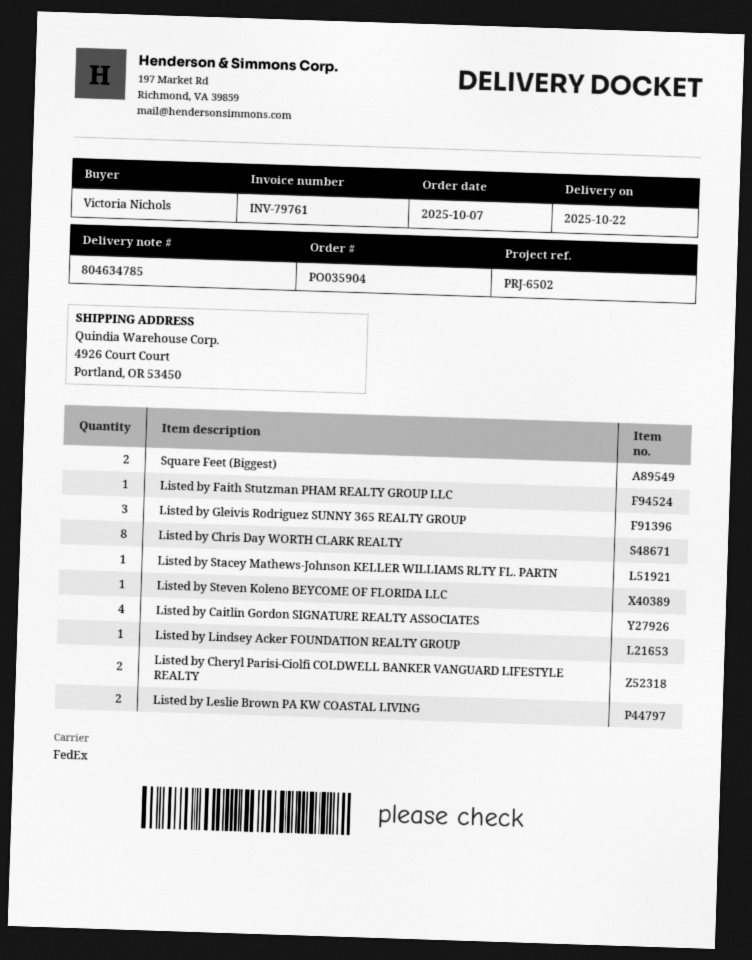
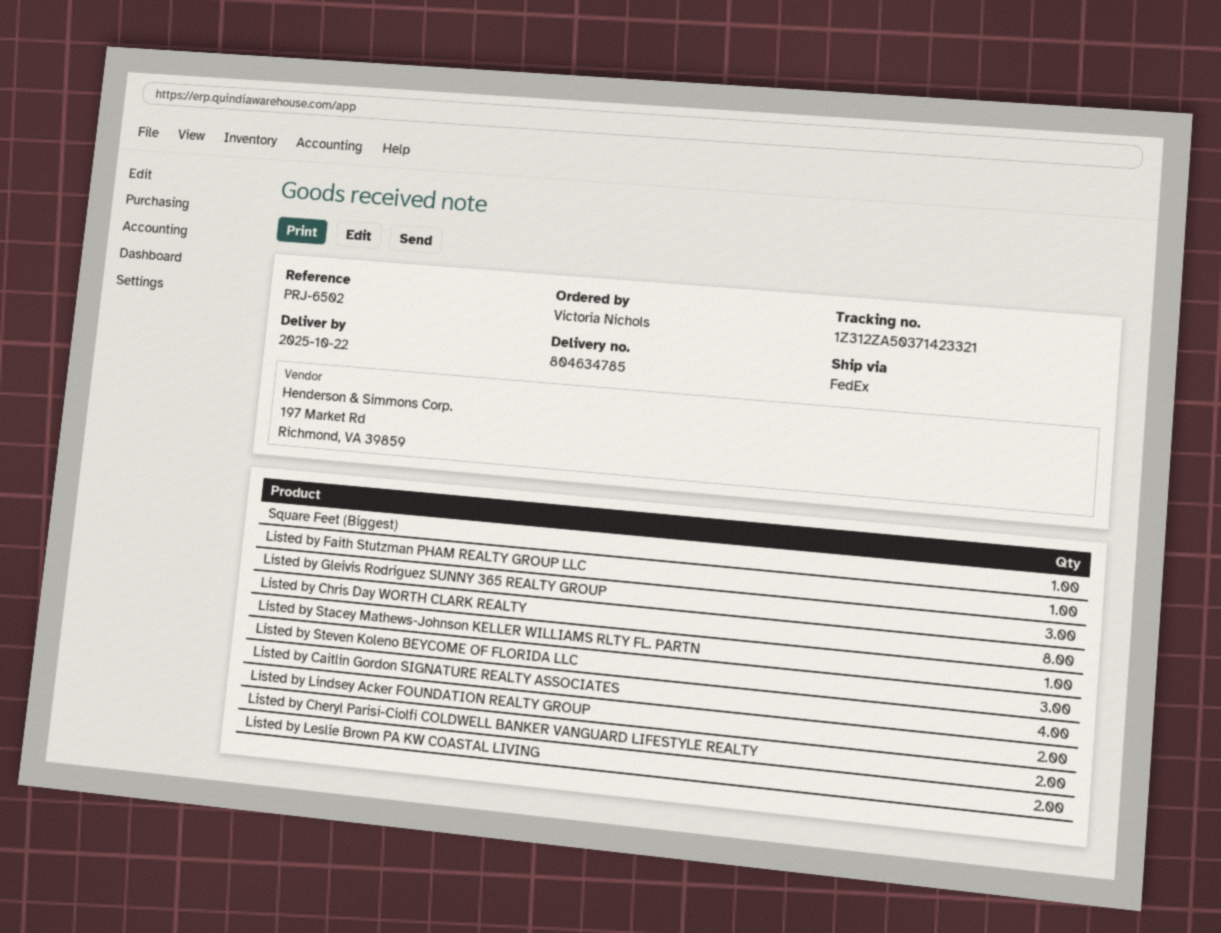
Square Feet (Biggest): 2 -> 1
Listed by Steven Koleno BEYCOME OF FLORIDA LLC: 1 -> 3
Listed by Lindsey Acker FOUNDATION REALTY GROUP: 1 -> 2

